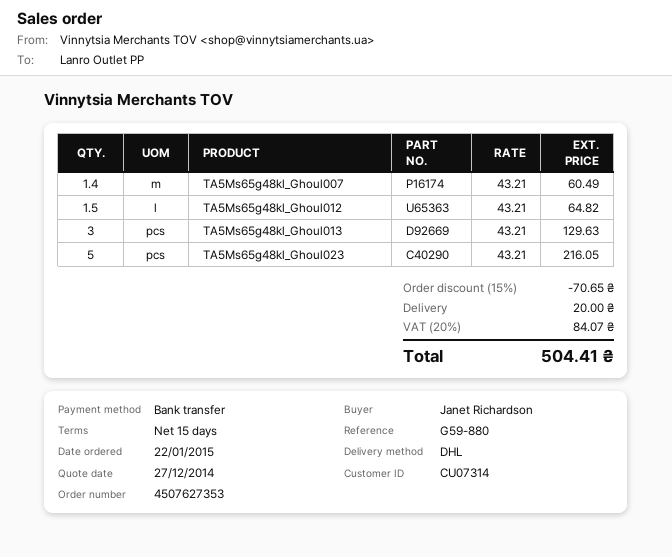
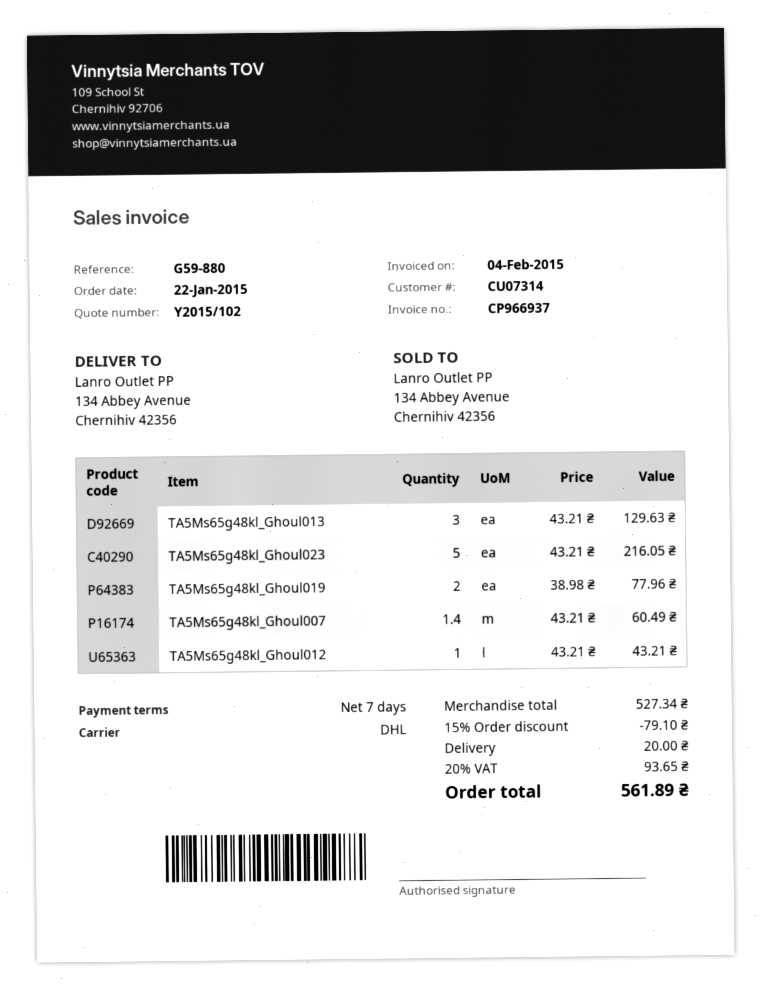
payment terms: 15 days -> 7 days
TA5Ms65g48kl_Ghoul012: 1.5 x 43.21 = 64.82 -> 1 x 43.21 = 43.21
TA5Ms65g48kl_Ghoul019: none -> 2 x 38.98 = 77.96
discount: 15% = 70.65 -> 15% = 79.10
tax: 20% = 84.07 -> 20% = 93.65
total: 504.41 -> 561.89

